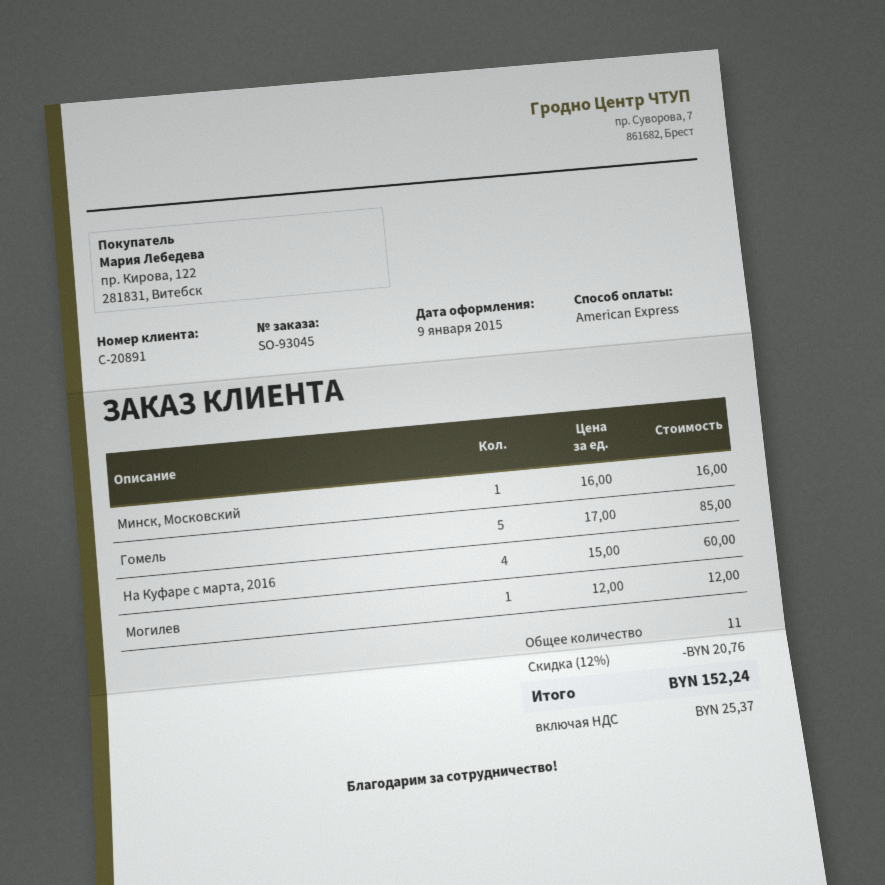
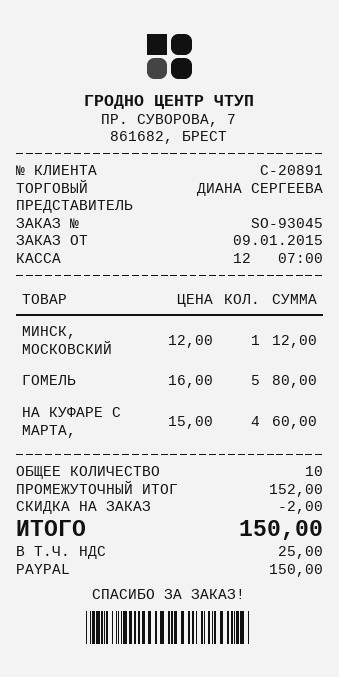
payment method: American Express -> PayPal
Минск, Московский: 1 x 16.00 = 16.00 -> 1 x 12.00 = 12.00
Гомель: 5 x 17.00 = 85.00 -> 5 x 16.00 = 80.00
Могилев: 1 x 12.00 = 12.00 -> none
total quantity: 11 -> 10
discount: 20.76 -> 2.00
tax: 25.37 -> 25.00
total: 152.24 -> 150.00

